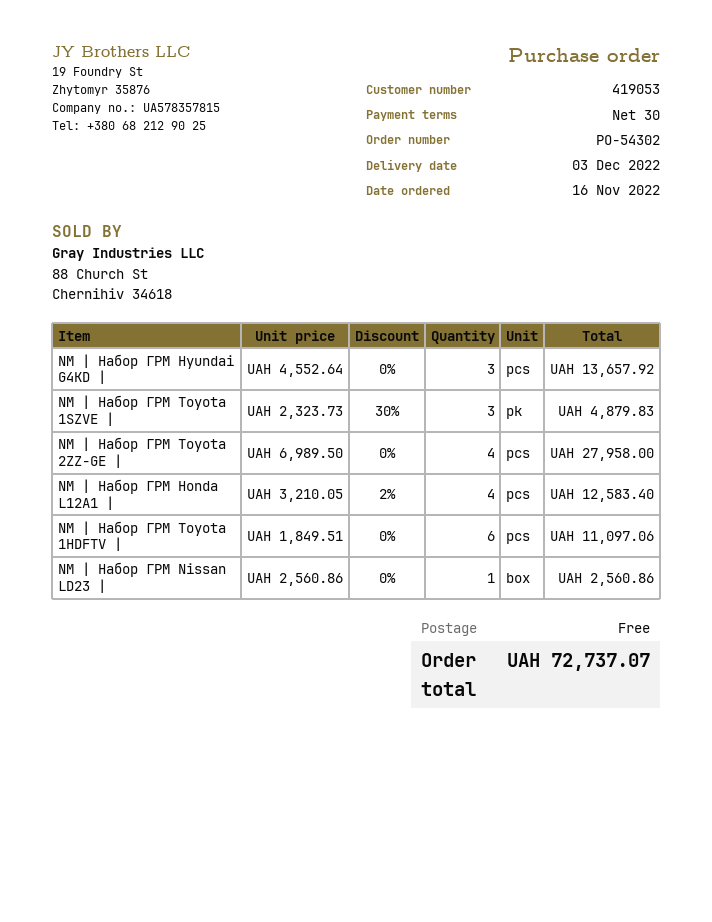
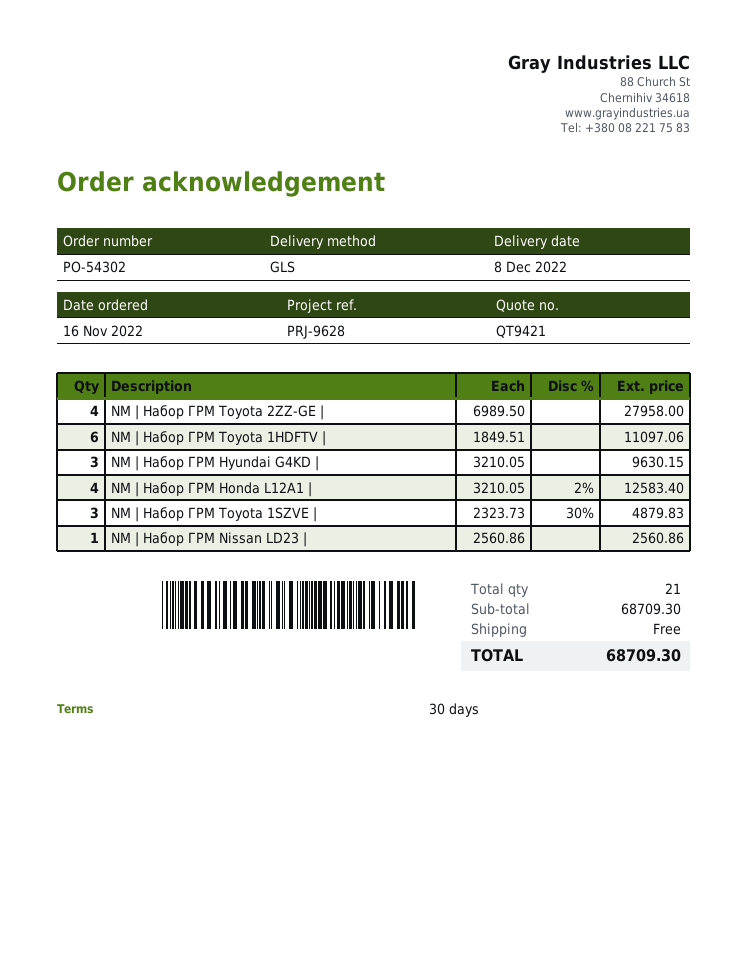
delivery date: 2022-12-03 -> 2022-12-08
NM | Набор ГРМ Hyundai G4KD |: 3 x 4552.64 = 13657.92 -> 3 x 3210.05 = 9630.15
total: 72737.07 -> 68709.30

